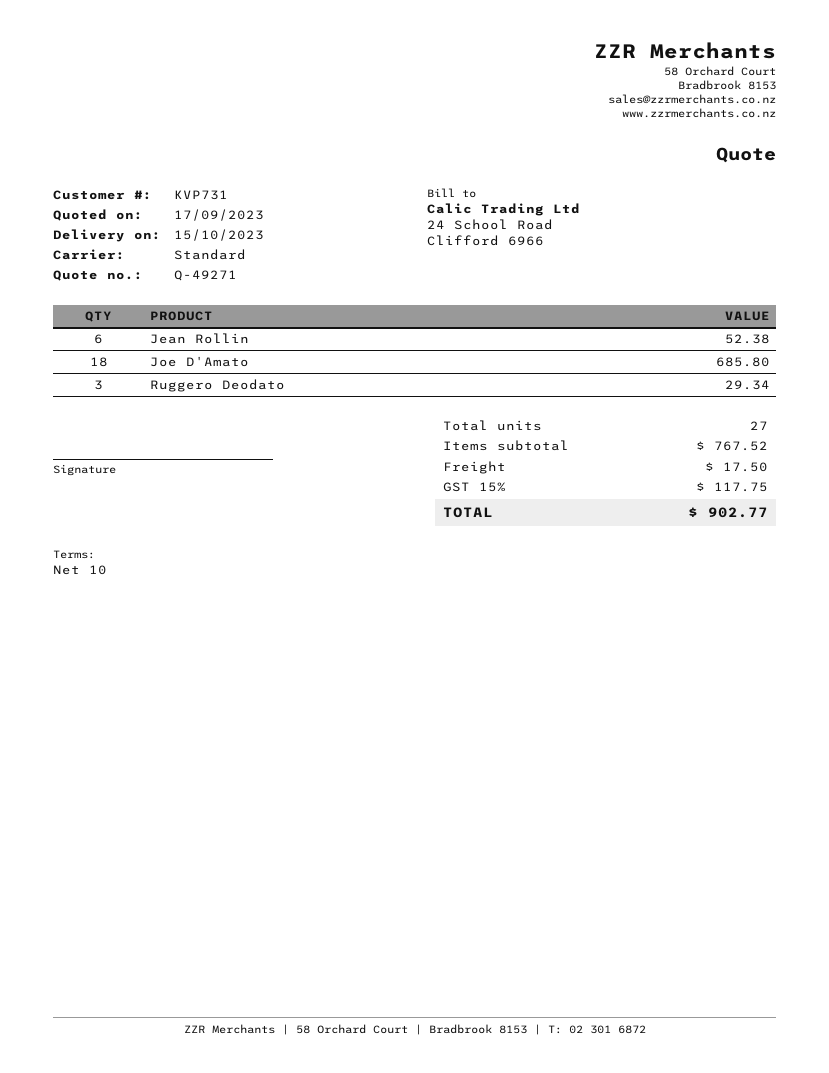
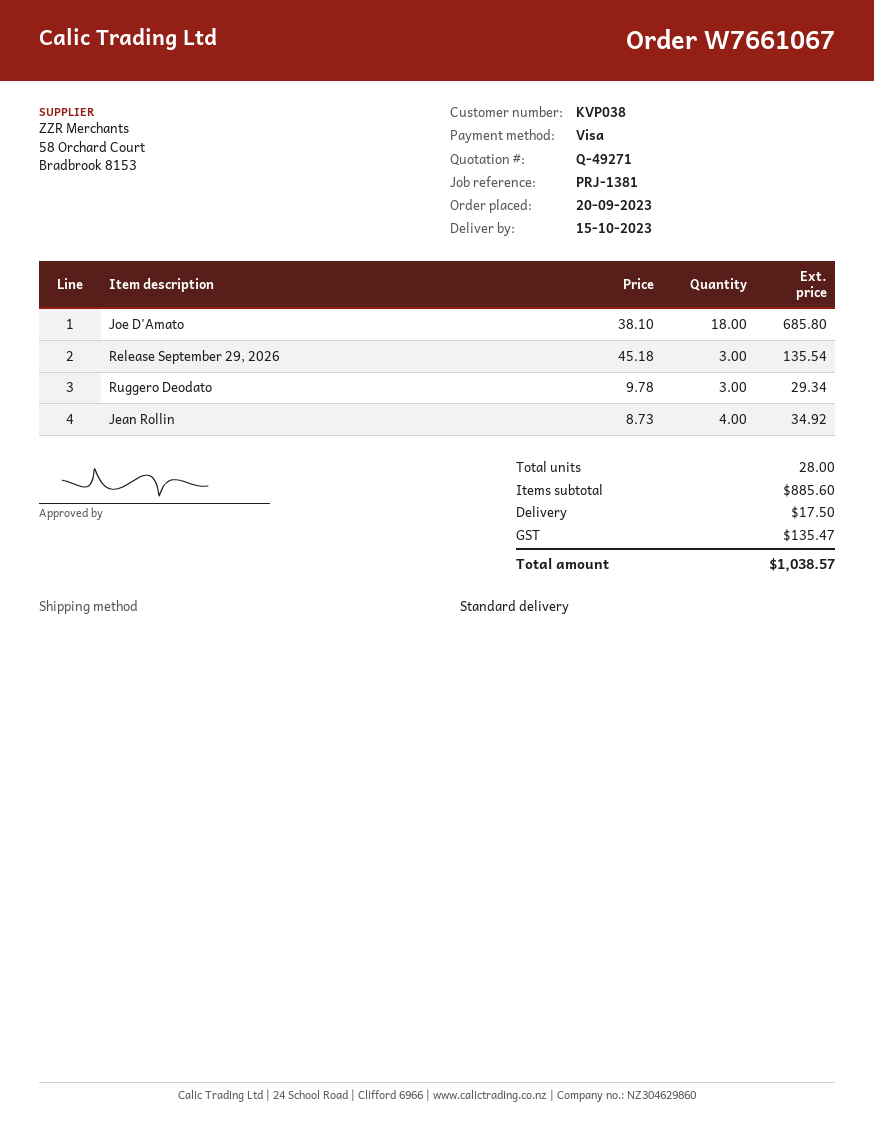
customer number: KVP731 -> KVP038
Jean Rollin: 6 for 52.38 -> 4 for 34.92
Release September 29, 2026: none -> 3 for 135.54
total quantity: 27 -> 28
subtotal: 767.52 -> 885.60
tax: 117.75 -> 135.47
total: 902.77 -> 1038.57

